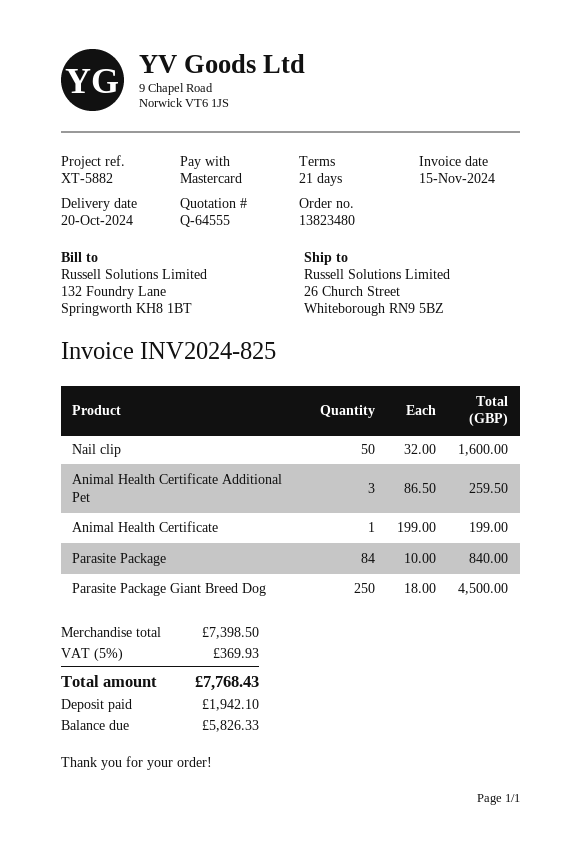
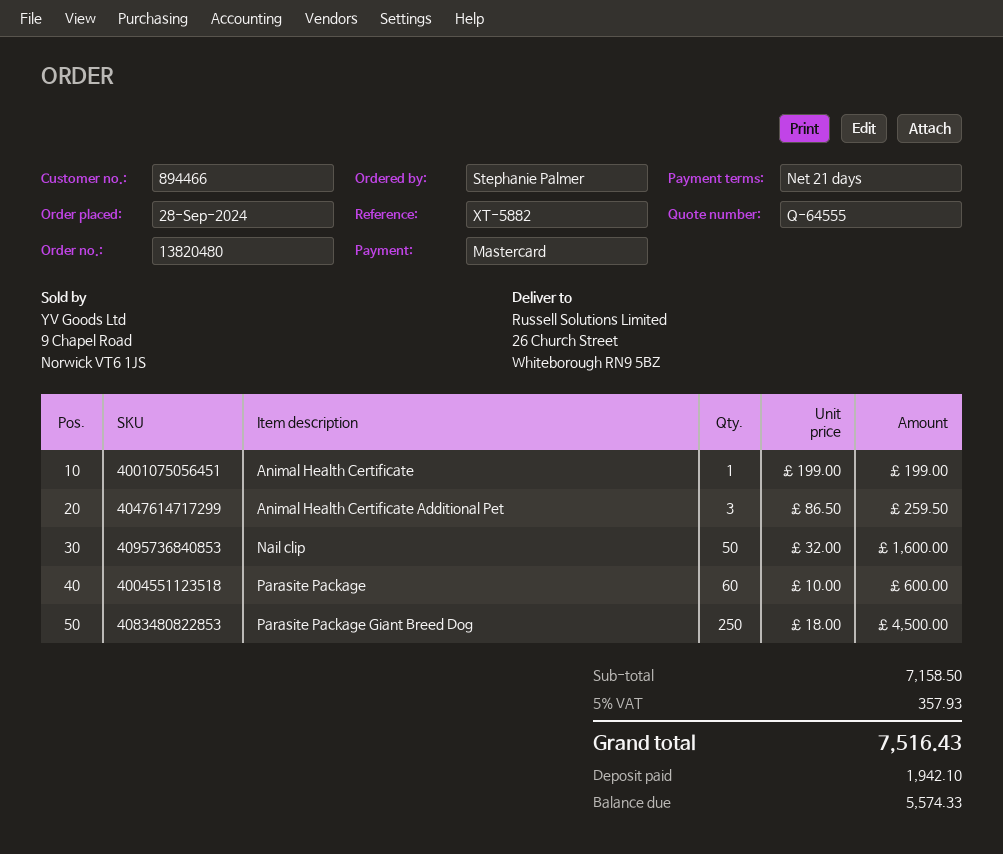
order number: 13823480 -> 13820480
Parasite Package: 84 x 10.00 = 840.00 -> 60 x 10.00 = 600.00
subtotal: 7398.50 -> 7158.50
tax: 5% = 369.93 -> 5% = 357.93
total: 7768.43 -> 7516.43
balance: 5826.33 -> 5574.33

